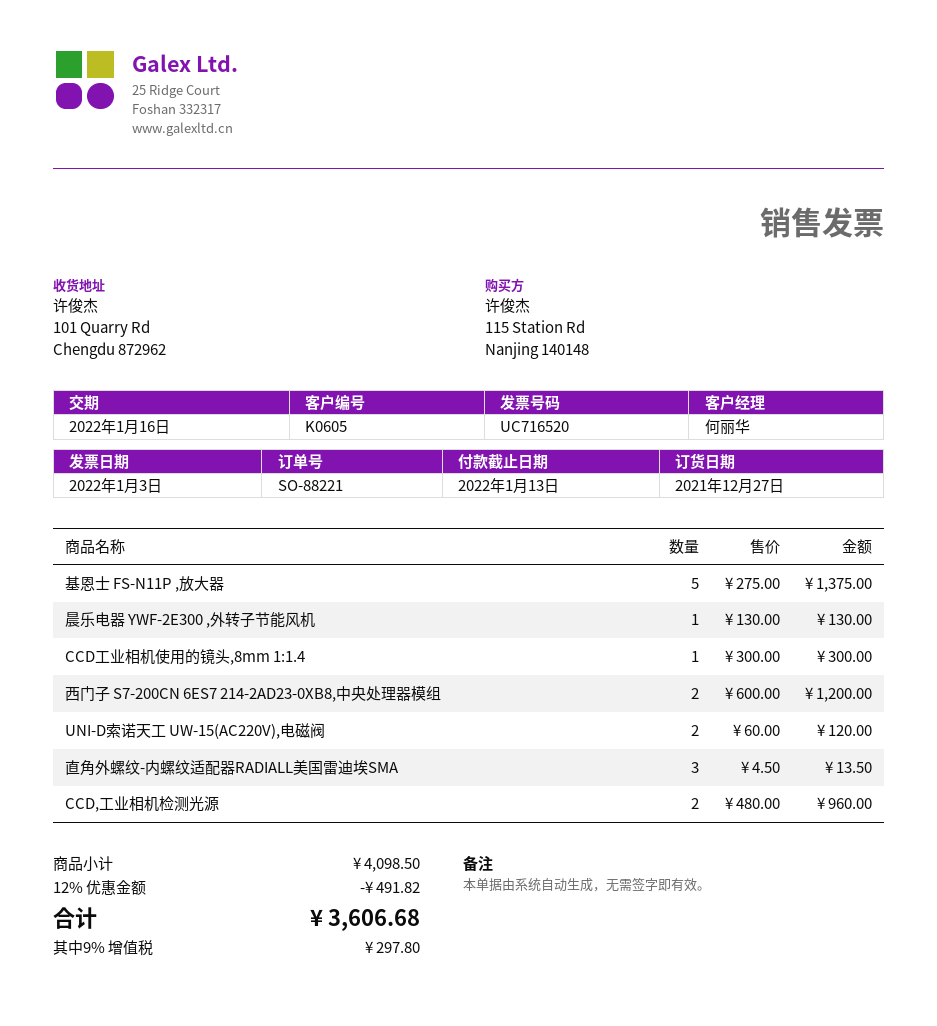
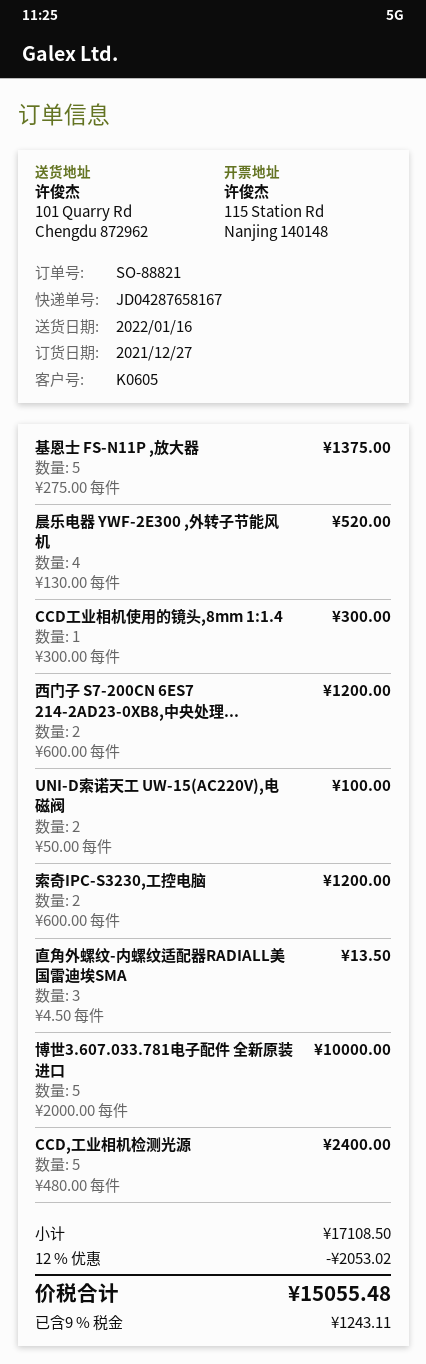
order number: SO-88221 -> SO-88821
晨乐电器 YWF-2E300 ,外转子节能风机: 1 x 130.00 = 130.00 -> 4 x 130.00 = 520.00
UNI-D索诺天工 UW-15(AC220V),电磁阀: 2 x 60.00 = 120.00 -> 2 x 50.00 = 100.00
CCD,工业相机检测光源: 2 x 480.00 = 960.00 -> 5 x 480.00 = 2400.00
索奇IPC-S3230,工控电脑: none -> 2 x 600.00 = 1200.00
博世3.607.033.781电子配件 全新原装进口: none -> 5 x 2000.00 = 10000.00
subtotal: 4098.50 -> 17108.50
discount: 12% = 491.82 -> 12% = 2053.02
tax: 9% = 297.80 -> 9% = 1243.11
total: 3606.68 -> 15055.48

